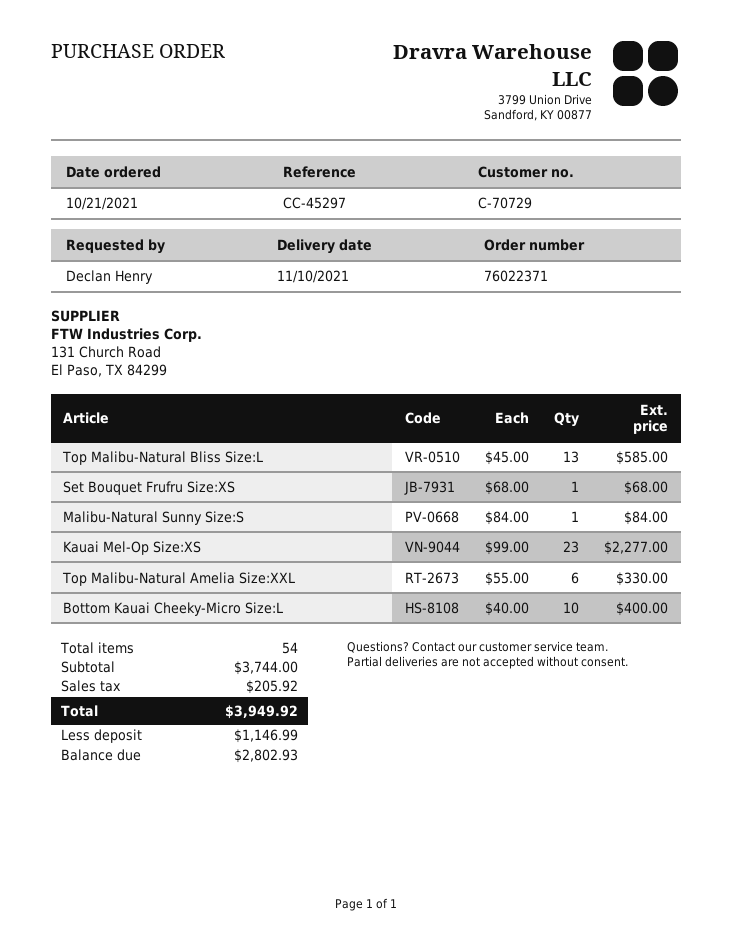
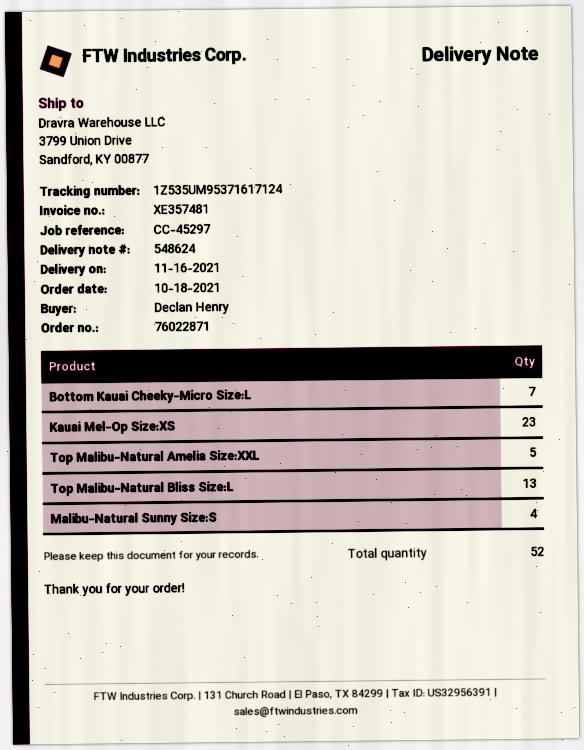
order number: 76022371 -> 76022871
order date: 2021-10-21 -> 2021-10-18
delivery date: 2021-11-10 -> 2021-11-16
Set Bouquet Frufru Size:XS: 1 -> none
Malibu-Natural Sunny Size:S: 1 -> 4
Top Malibu-Natural Amelia Size:XXL: 6 -> 5
Bottom Kauai Cheeky-Micro Size:L: 10 -> 7
total quantity: 54 -> 52

